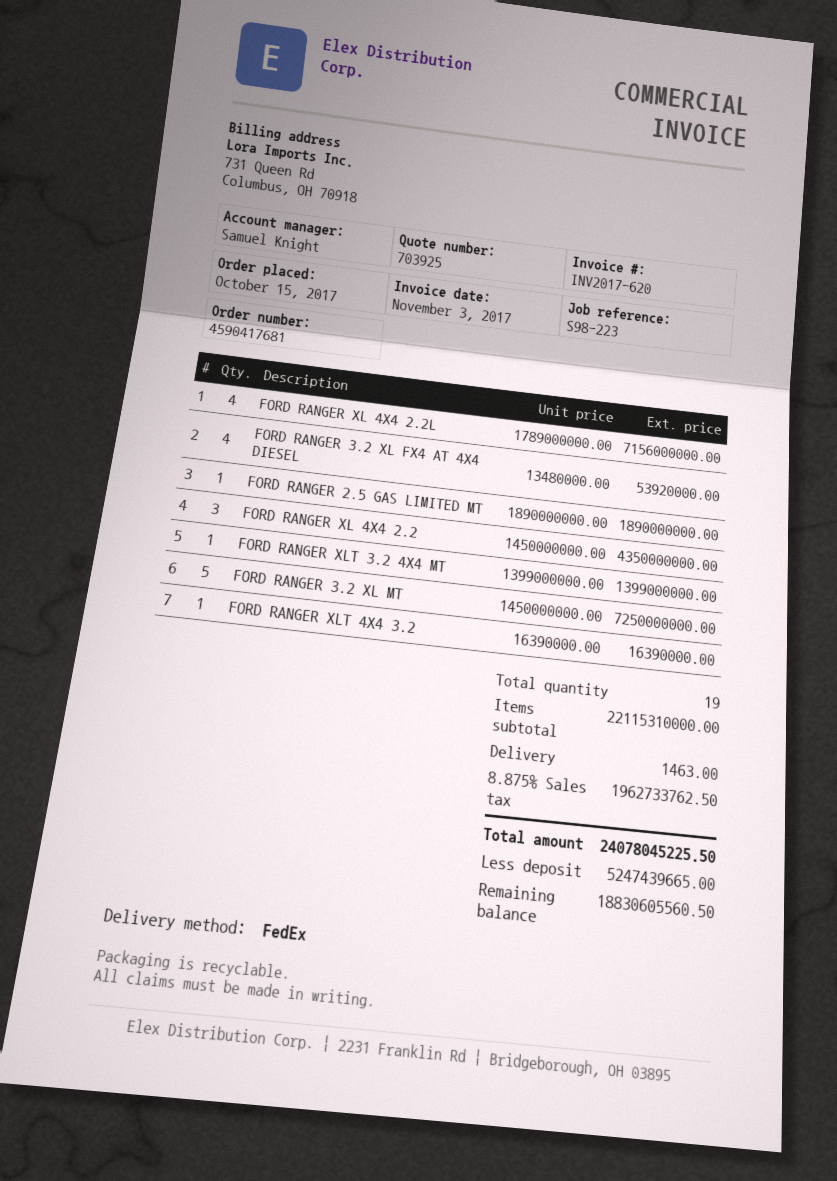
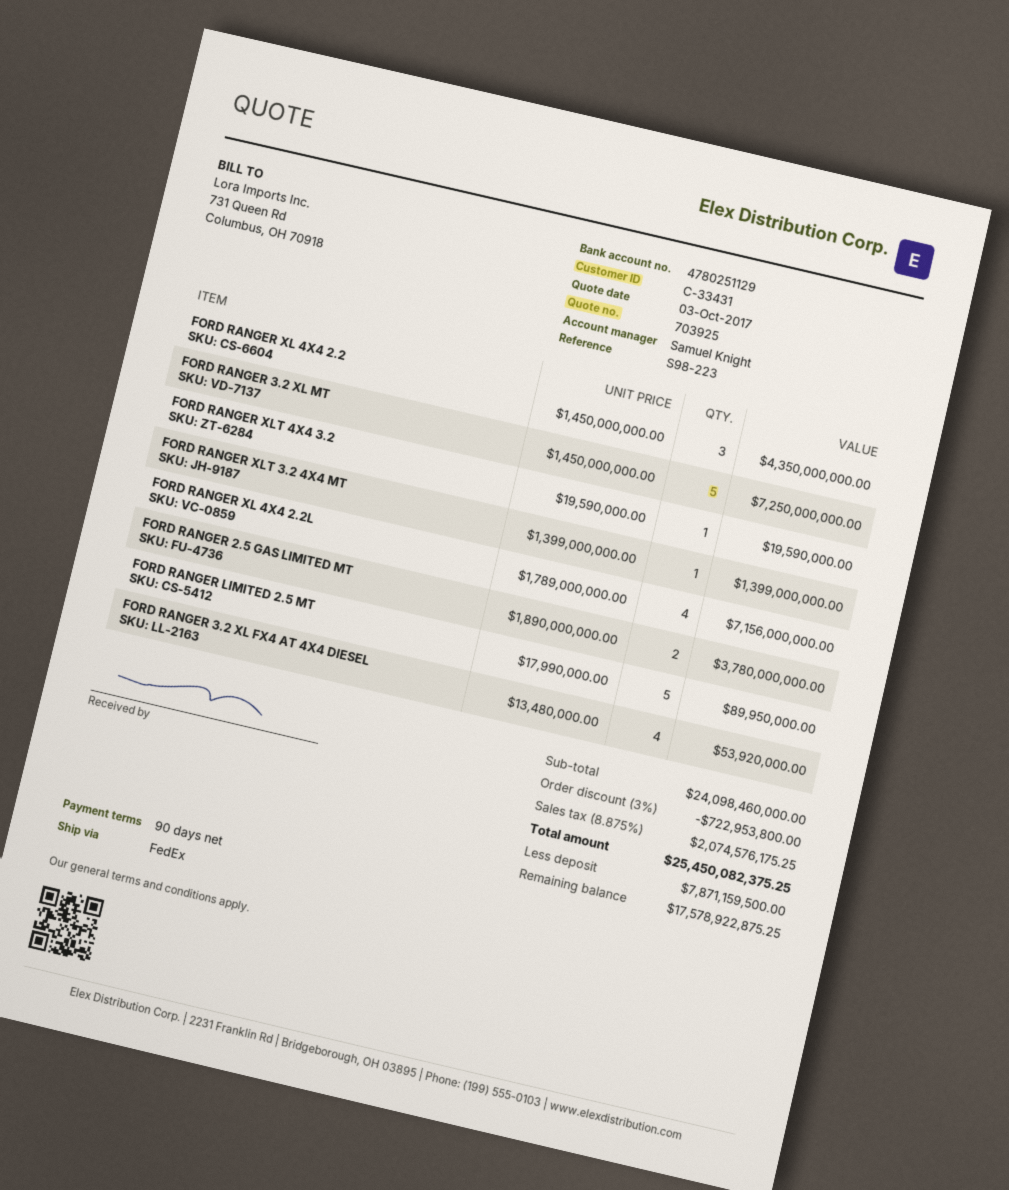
FORD RANGER 2.5 GAS LIMITED MT: 1 x 1890000000.00 = 1890000000.00 -> 2 x 1890000000.00 = 3780000000.00
FORD RANGER XLT 4X4 3.2: 1 x 16390000.00 = 16390000.00 -> 1 x 19590000.00 = 19590000.00
FORD RANGER LIMITED 2.5 MT: none -> 5 x 17990000.00 = 89950000.00
subtotal: 22115310000.00 -> 24098460000.00
discount: none -> 3% = 722953800.00
shipping: 1463.00 -> none
tax: 8.875% = 1962733762.50 -> 8.875% = 2074576175.25
total: 24078045225.50 -> 25450082375.25
deposit: 5247439665.00 -> 7871159500.00
balance: 18830605560.50 -> 17578922875.25

